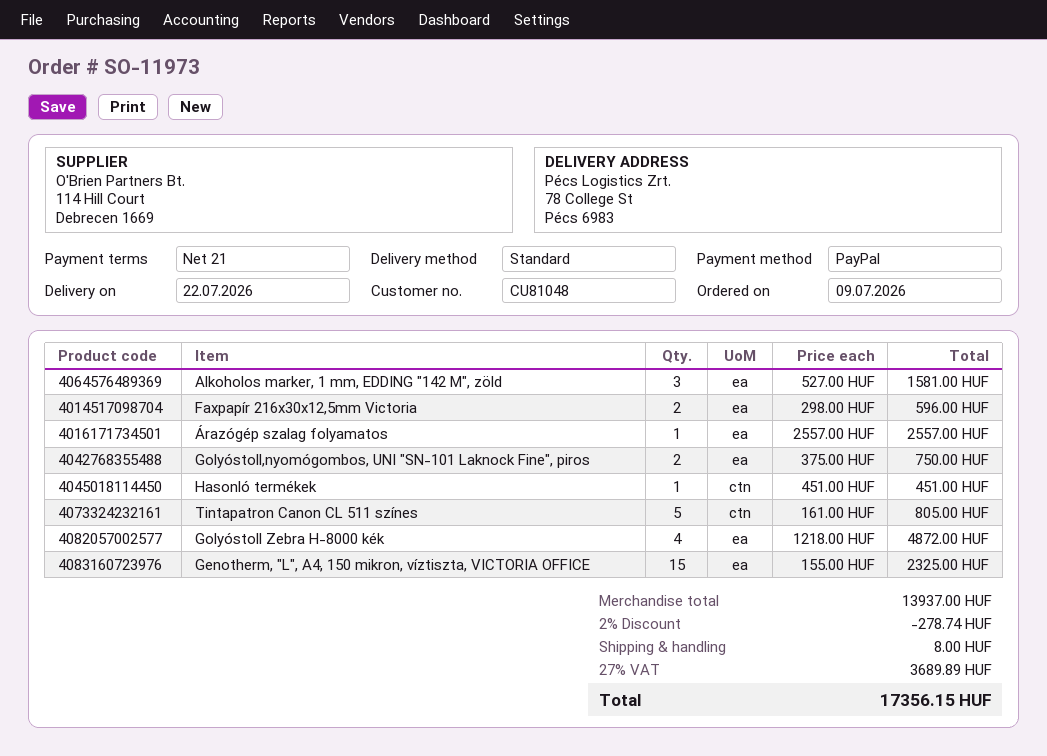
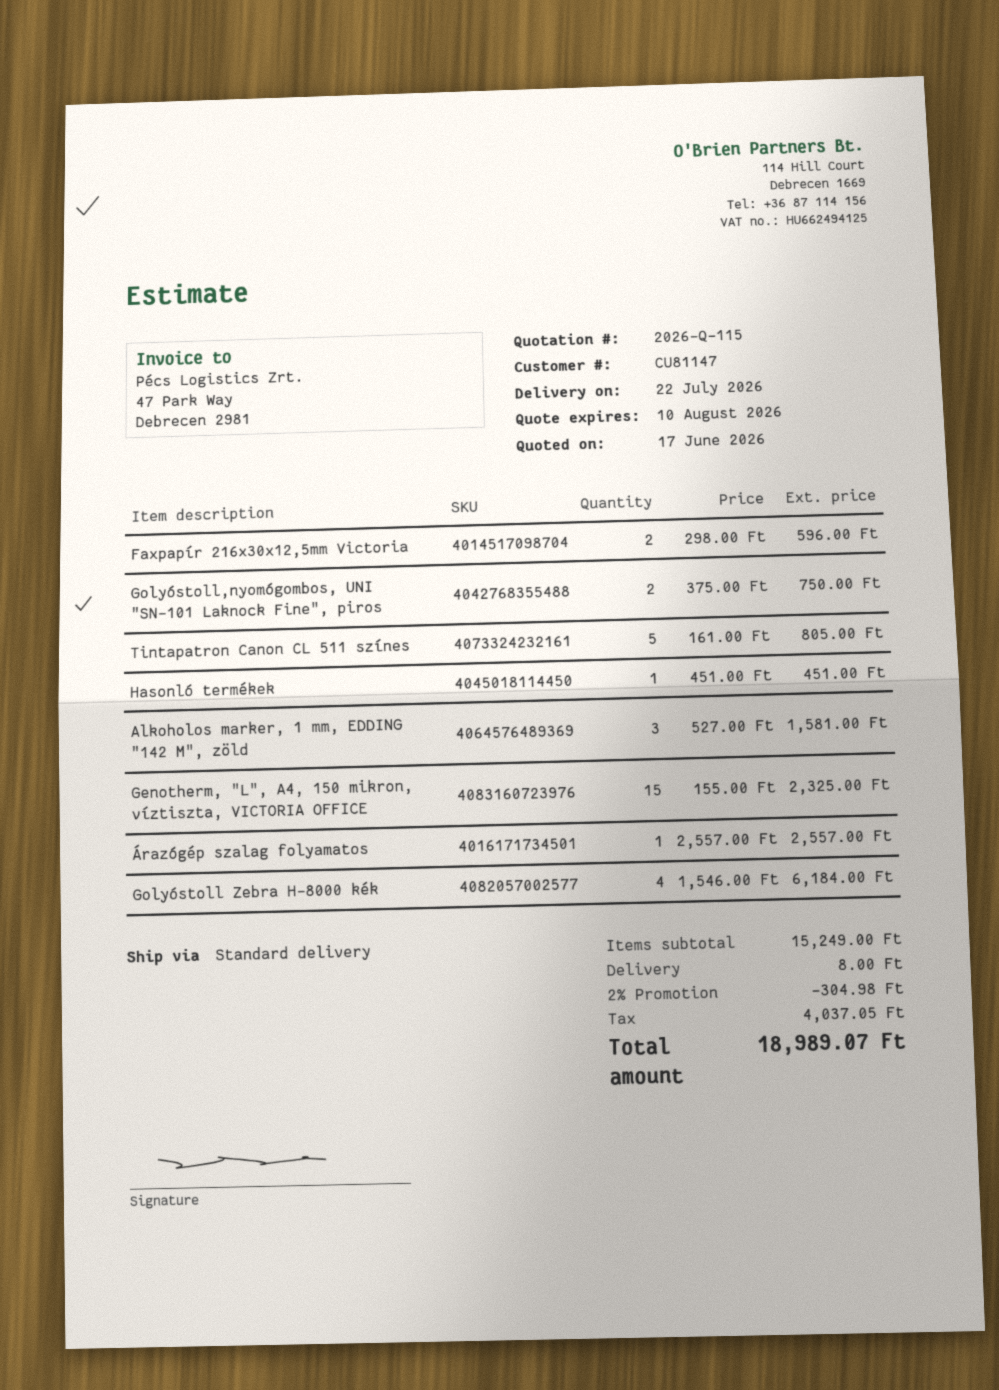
customer number: CU81048 -> CU81147
Golyóstoll Zebra H-8000 kék: 4 x 1218.00 = 4872.00 -> 4 x 1546.00 = 6184.00
subtotal: 13937.00 -> 15249.00
discount: 2% = 278.74 -> 2% = 304.98
tax: 3689.89 -> 4037.05
total: 17356.15 -> 18989.07

